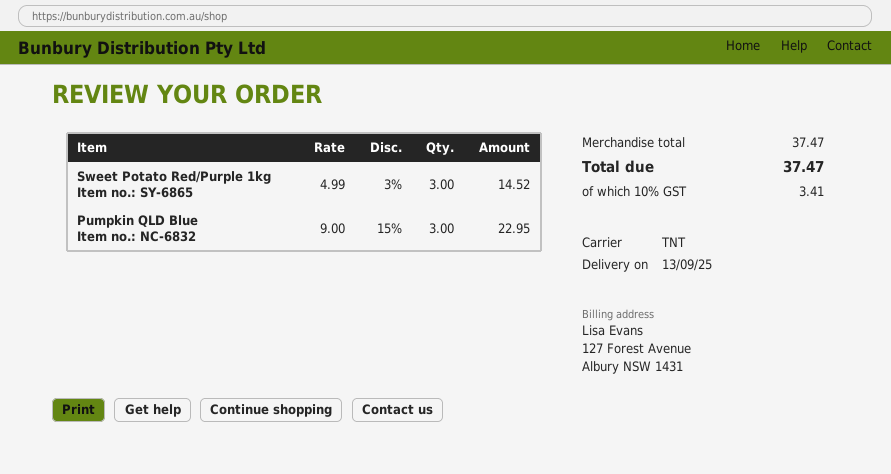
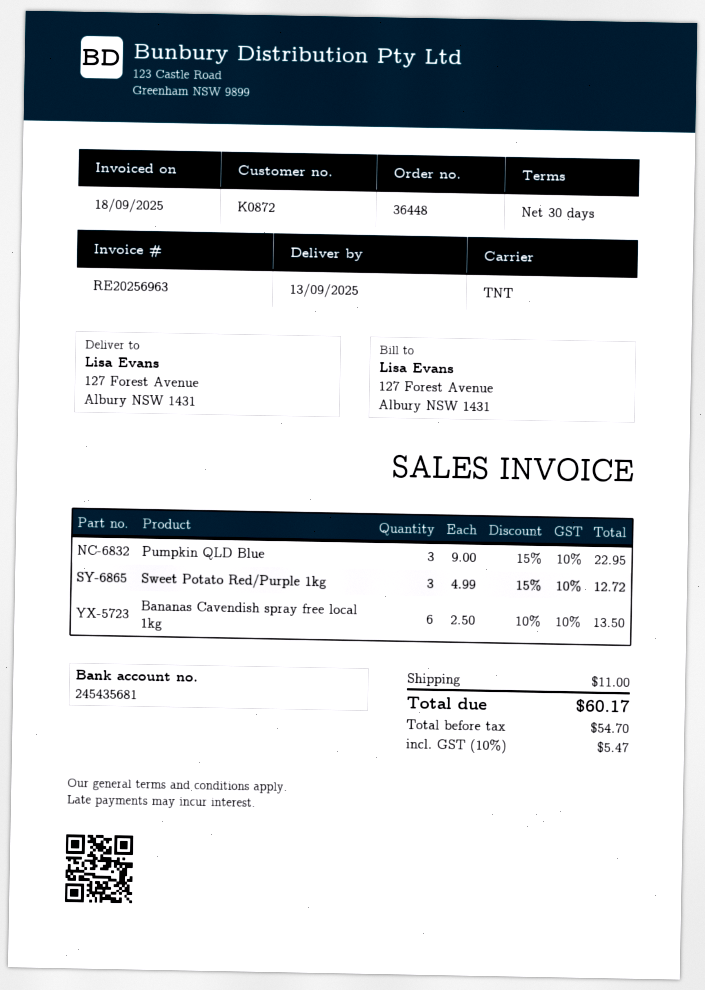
Sweet Potato Red/Purple 1kg: 3 x 4.99 - 3% = 14.52 -> 3 x 4.99 - 15% = 12.72
Bananas Cavendish spray free local 1kg: none -> 6 x 2.50 - 10% = 13.50
shipping: none -> 11.00
tax: 10% = 3.41 -> 10% = 5.47
total: 37.47 -> 60.17

